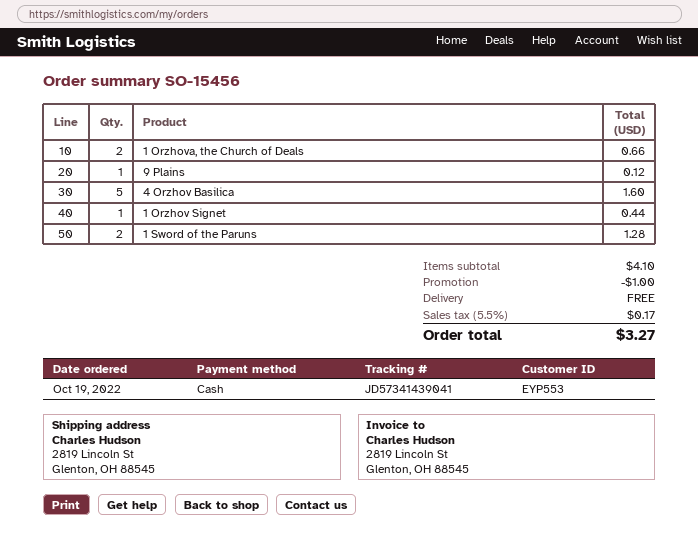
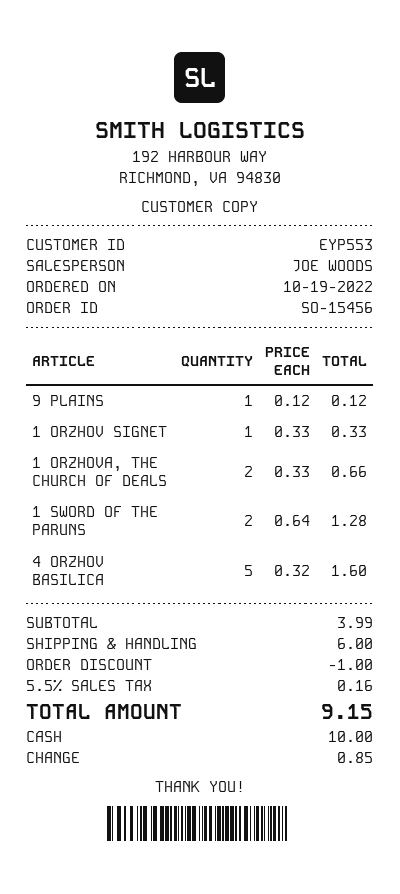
1 Orzhov Signet: 1 for 0.44 -> 1 for 0.33
subtotal: 4.10 -> 3.99
shipping: 0.00 -> 6.00
tax: 5.5% = 0.17 -> 5.5% = 0.16
total: 3.27 -> 9.15

